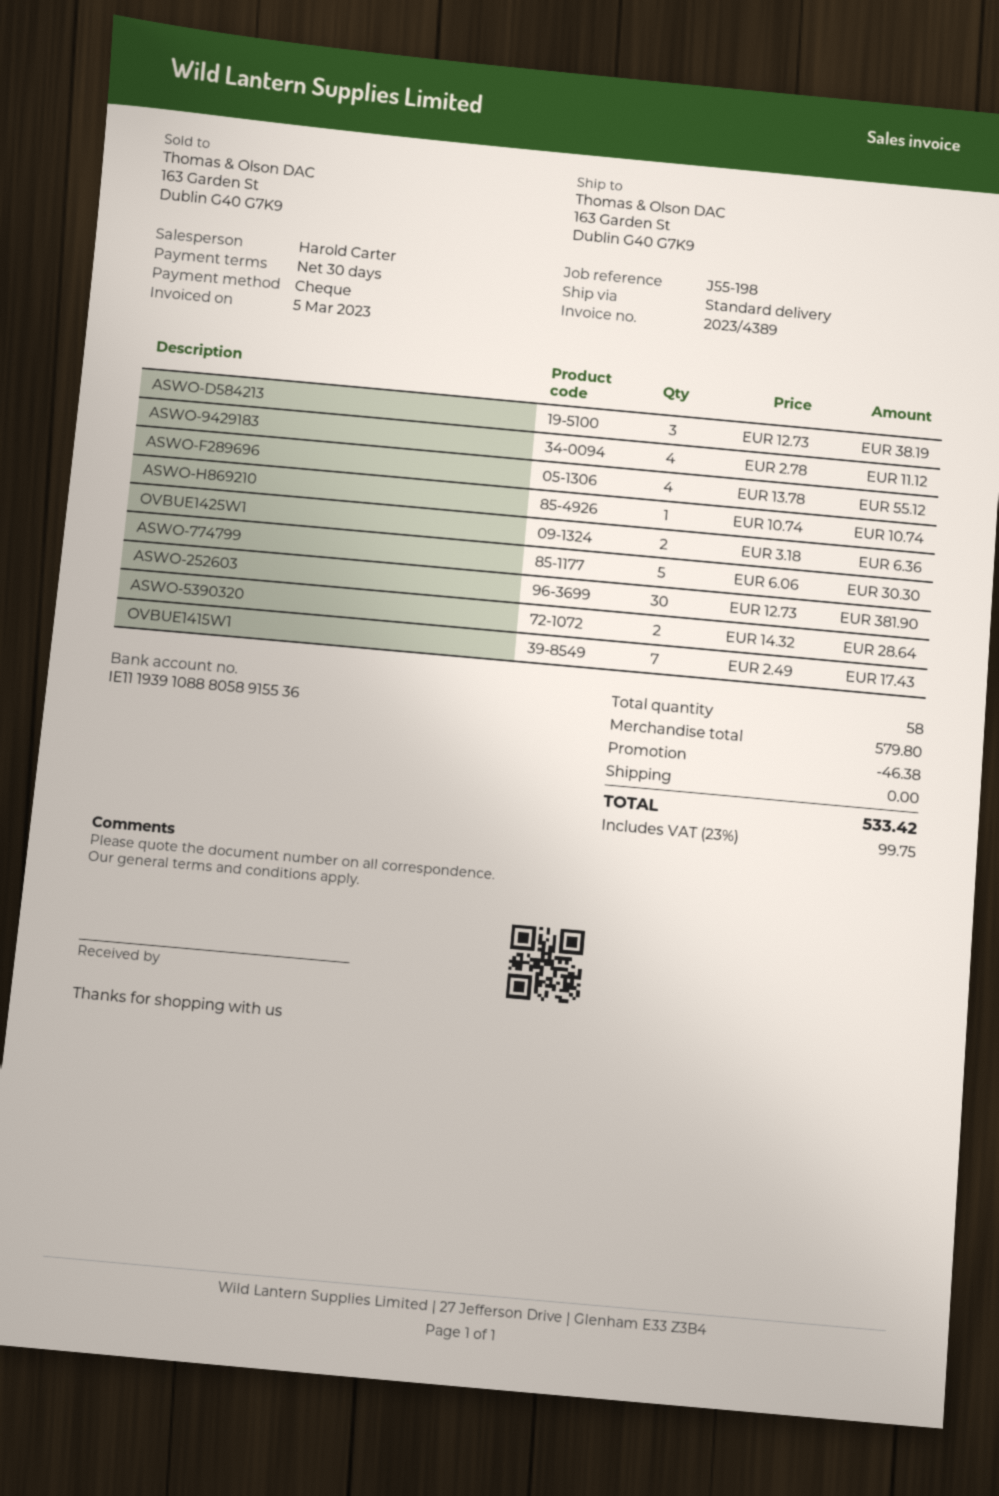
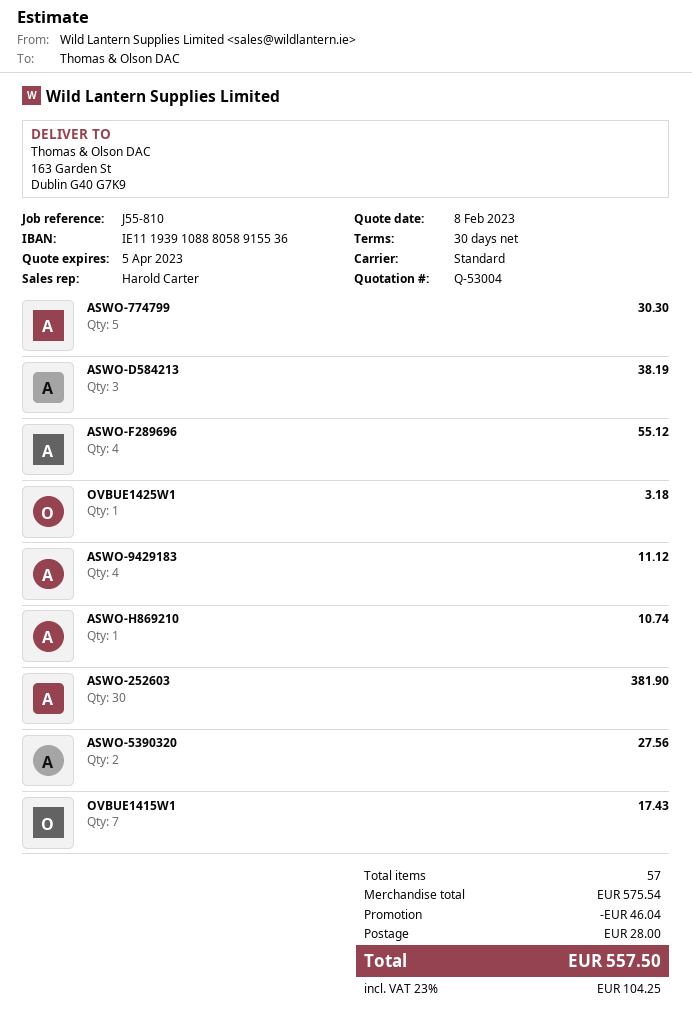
reference: J55-198 -> J55-810
OVBUE1425W1: 2 for 6.36 -> 1 for 3.18
ASWO-5390320: 2 for 28.64 -> 2 for 27.56
total quantity: 58 -> 57
subtotal: 579.80 -> 575.54
discount: 46.38 -> 46.04
shipping: 0.00 -> 28.00
tax: 23% = 99.75 -> 23% = 104.25
total: 533.42 -> 557.50

